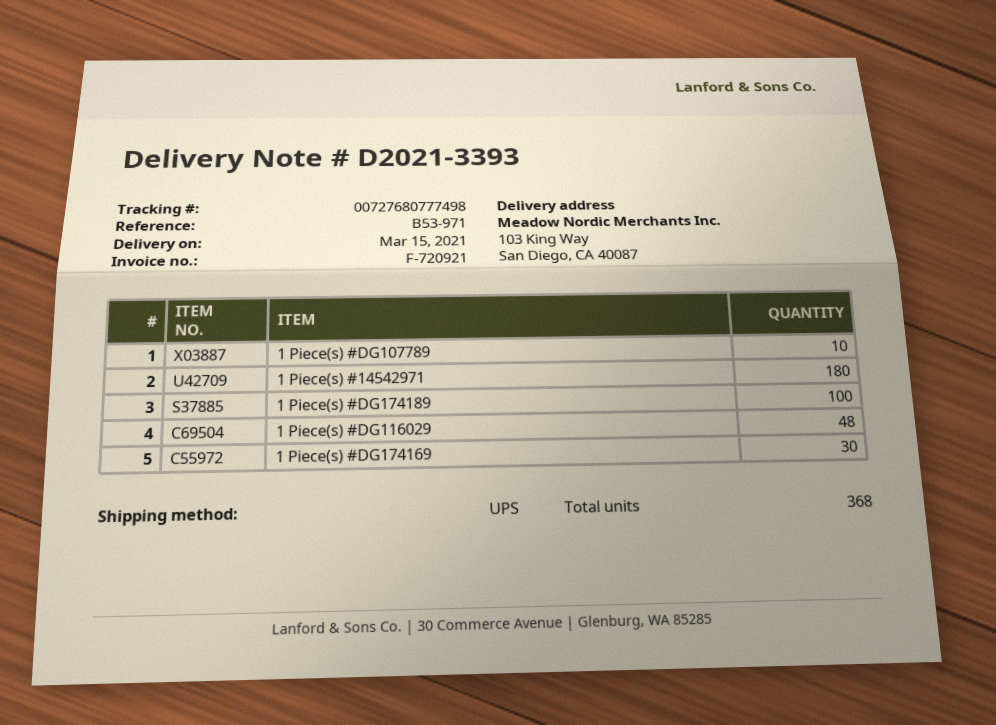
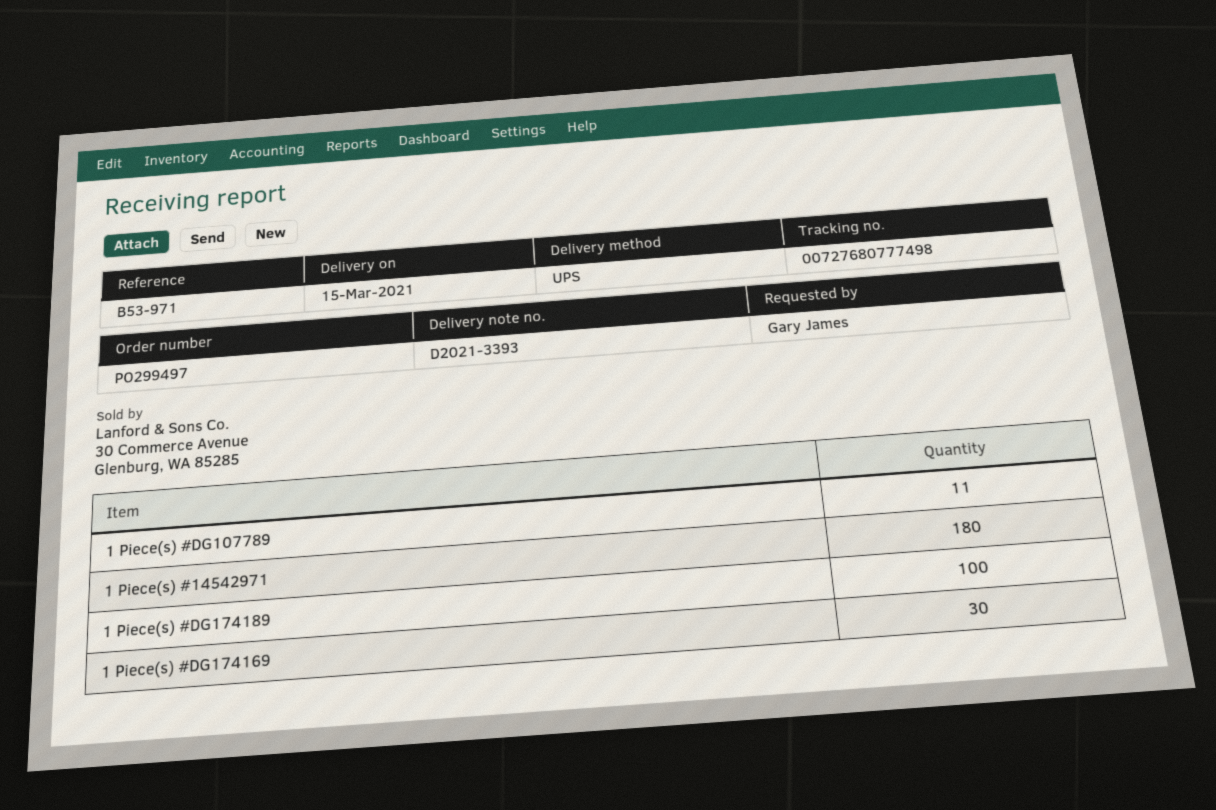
1 Piece(s) #DG107789: 10 -> 11
1 Piece(s) #DG116029: 48 -> none

